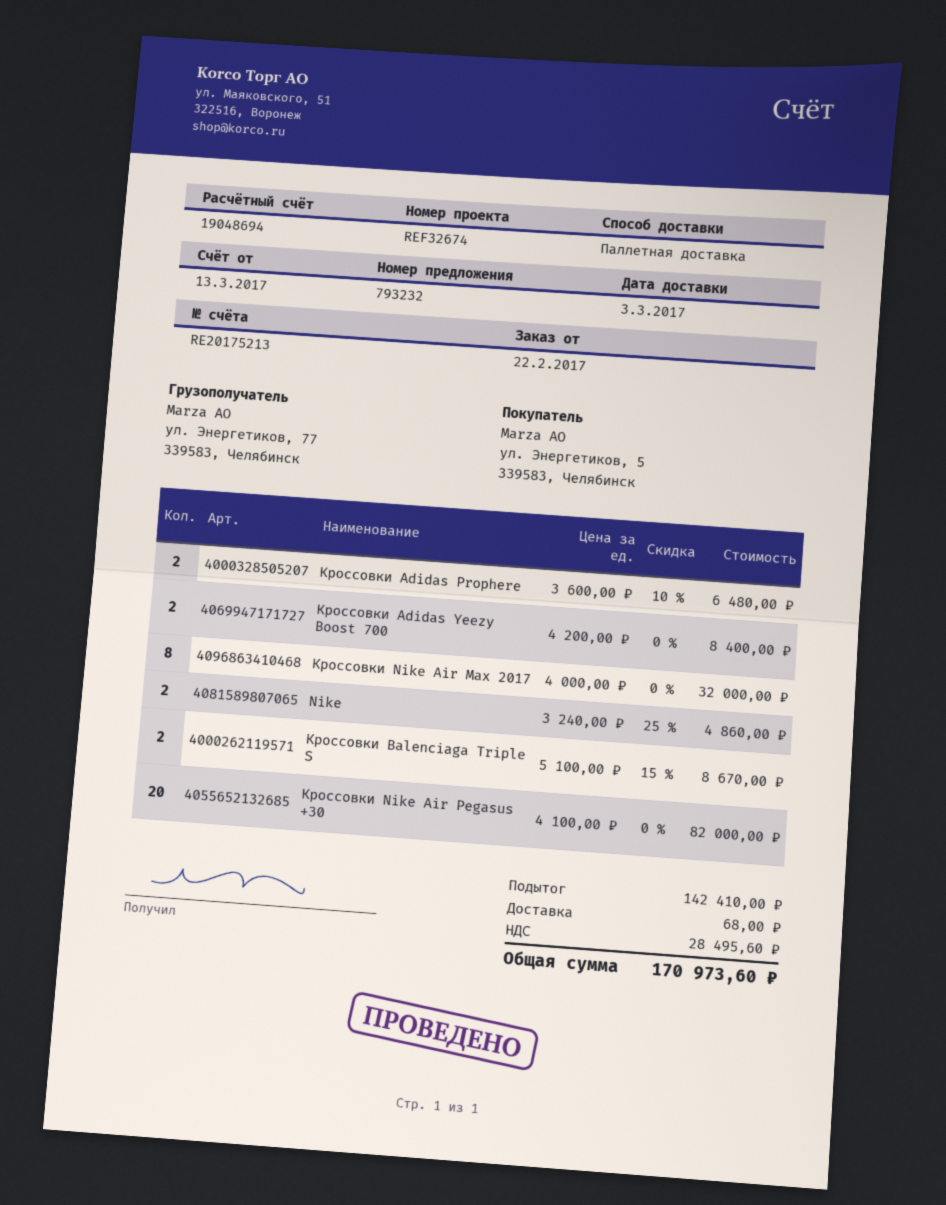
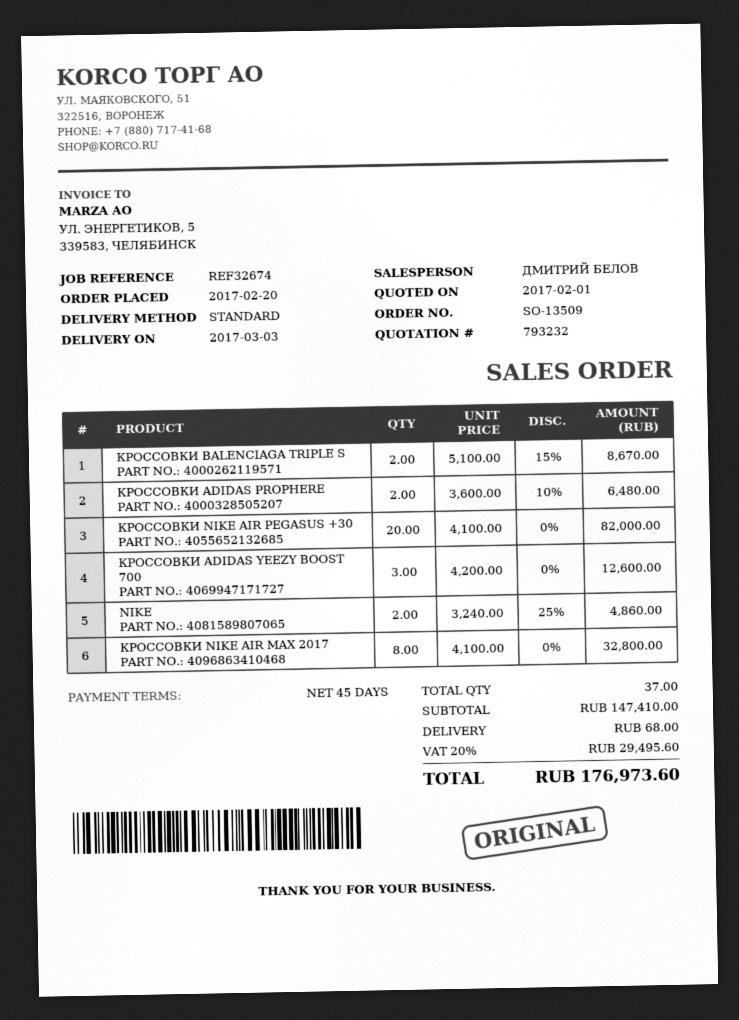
order date: 2017-02-22 -> 2017-02-20
shipping method: pallet freight -> standard
Кроссовки Adidas Yeezy Boost 700: 2 x 4200.00 = 8400.00 -> 3 x 4200.00 = 12600.00
Кроссовки Nike Air Max 2017: 8 x 4000.00 = 32000.00 -> 8 x 4100.00 = 32800.00
subtotal: 142410.00 -> 147410.00
tax: 28495.60 -> 29495.60
total: 170973.60 -> 176973.60

